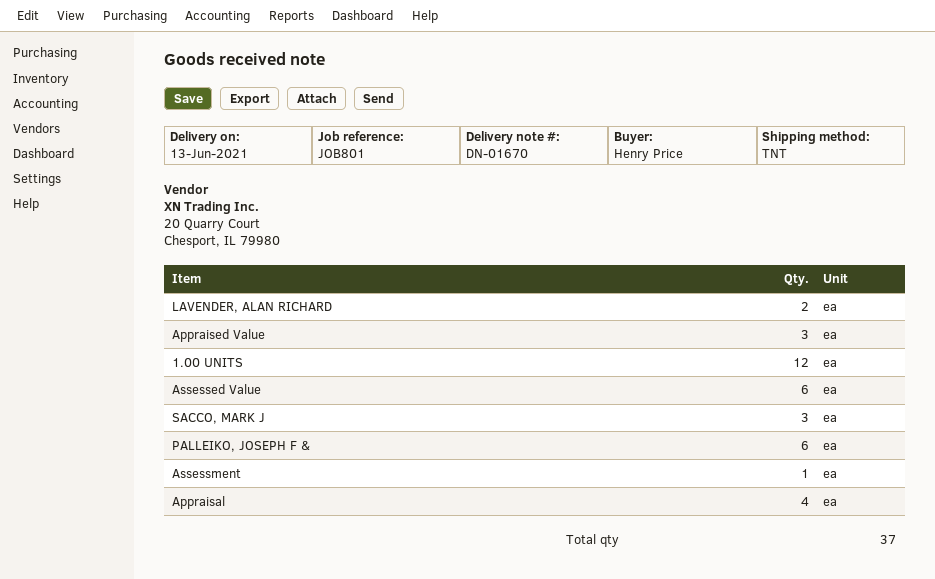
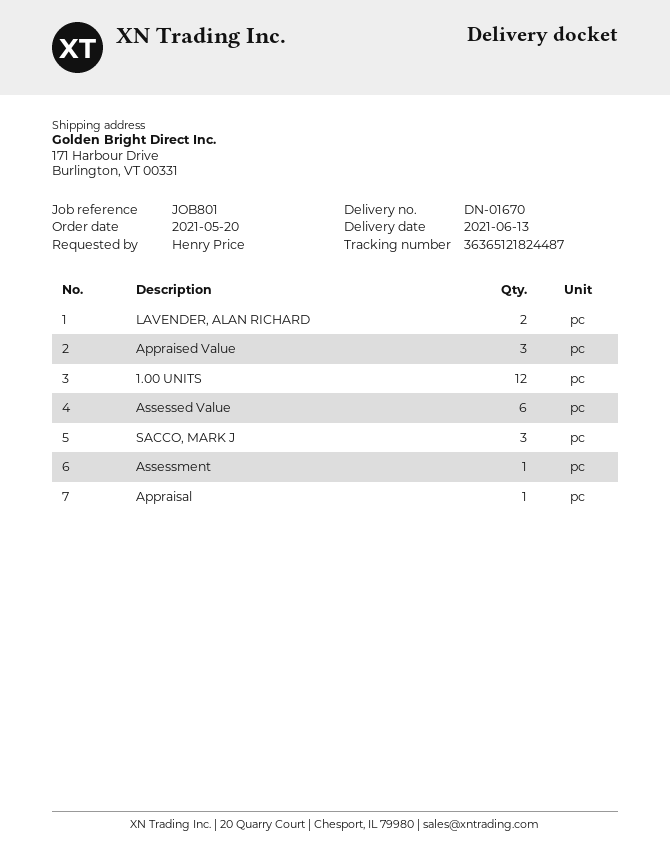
PALLEIKO, JOSEPH F &: 6 -> none
Appraisal: 4 -> 1

